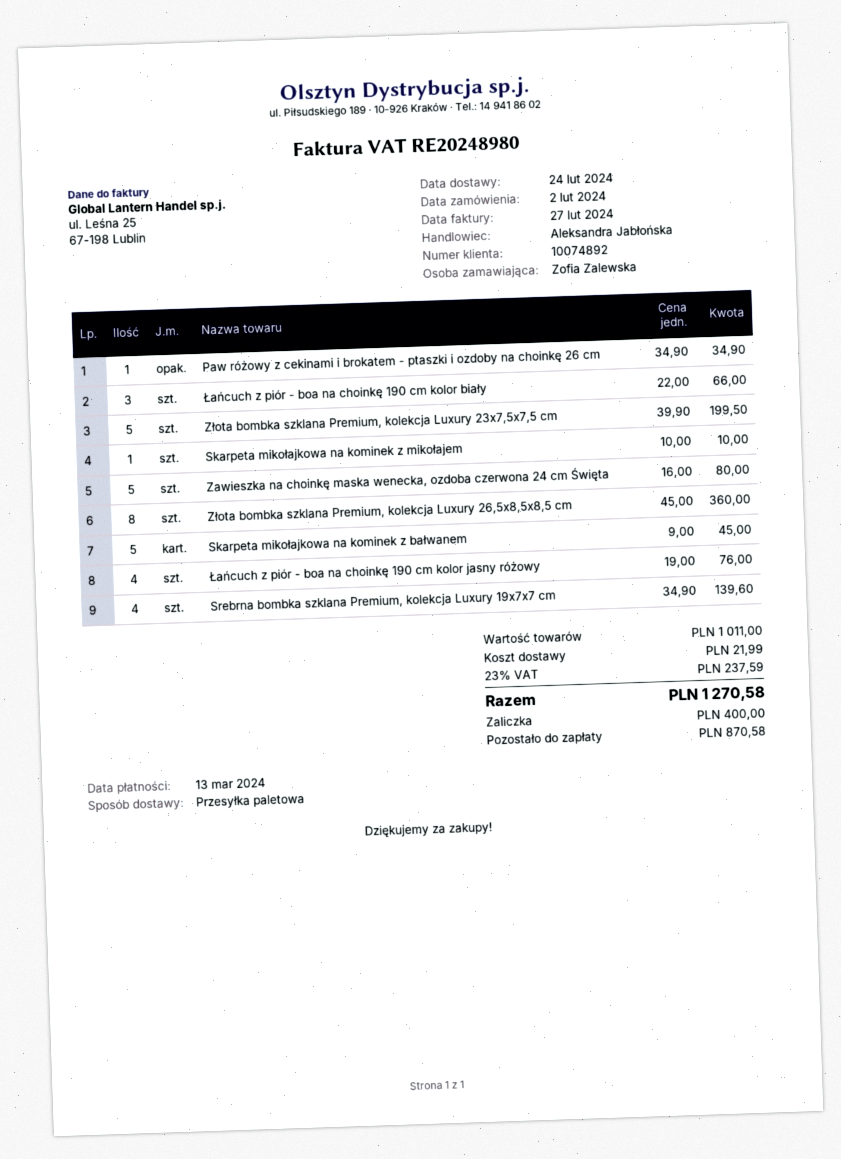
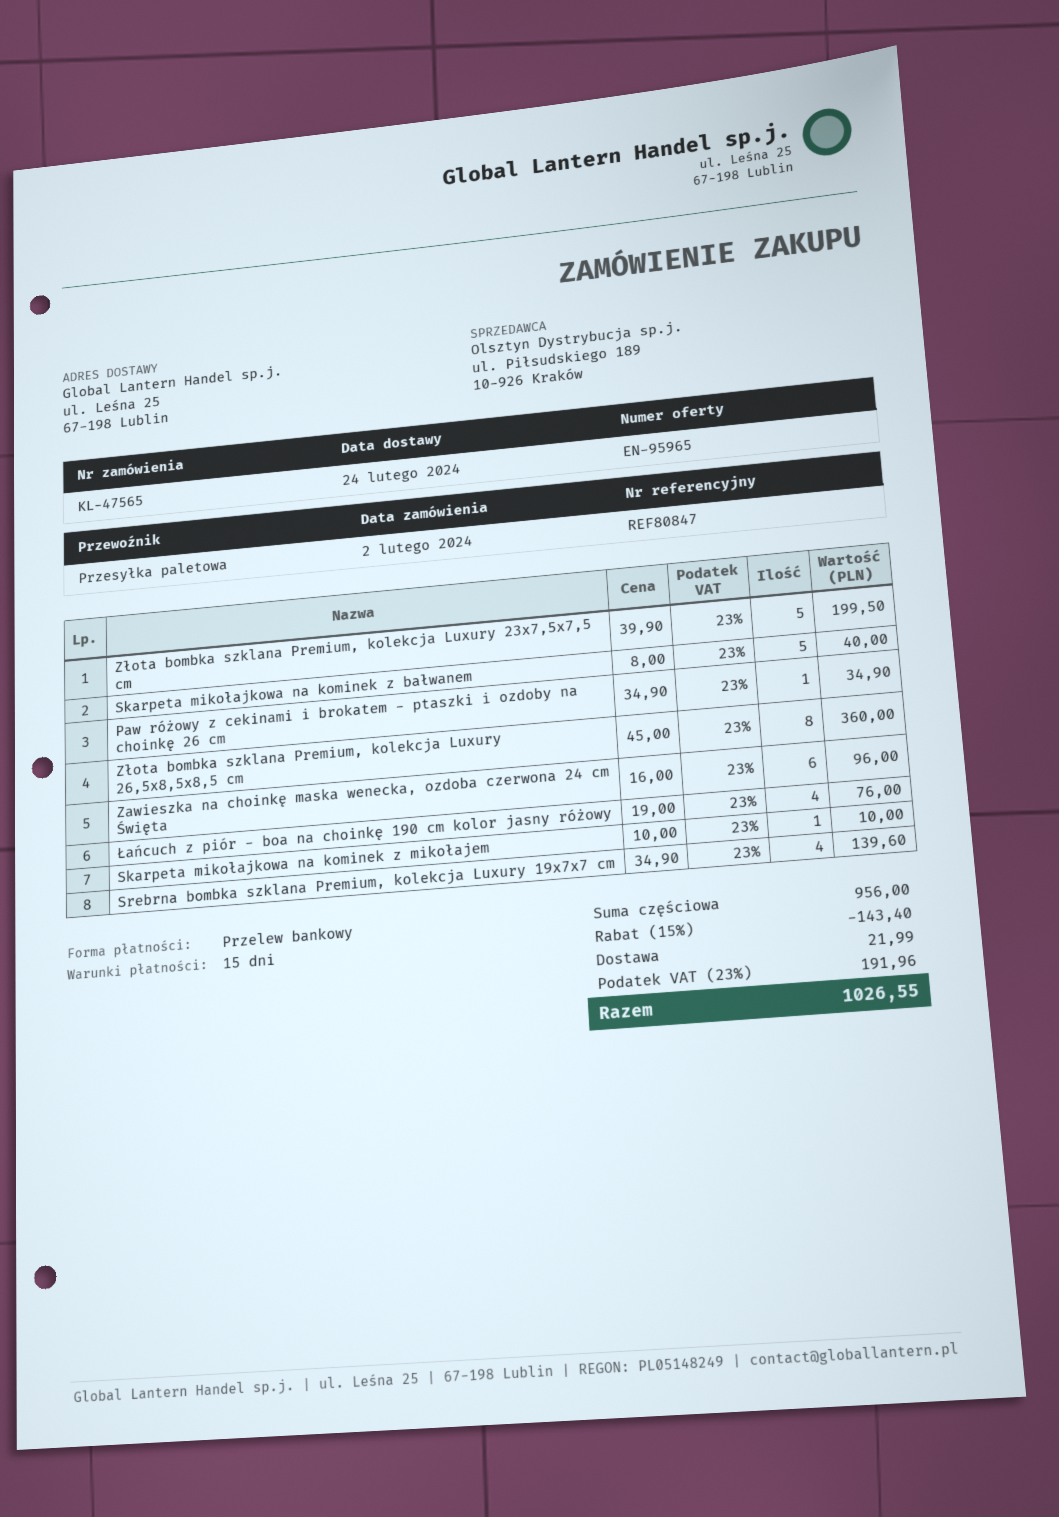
Łańcuch z piór - boa na choinkę 190 cm kolor biały: 3 x 22.00 = 66.00 -> none
Zawieszka na choinkę maska wenecka, ozdoba czerwona 24 cm Święta: 5 x 16.00 = 80.00 -> 6 x 16.00 = 96.00
Skarpeta mikołajkowa na kominek z bałwanem: 5 x 9.00 = 45.00 -> 5 x 8.00 = 40.00
subtotal: 1011.00 -> 956.00
discount: none -> 15% = 143.40
tax: 23% = 237.59 -> 23% = 191.96
total: 1270.58 -> 1026.55

